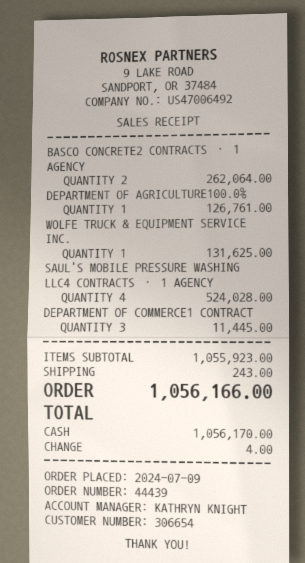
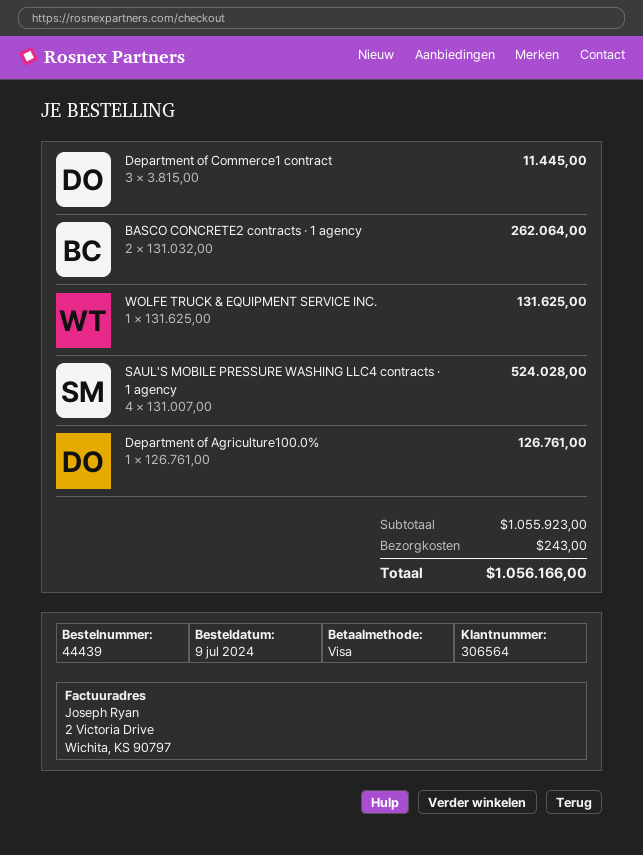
customer number: 306654 -> 306564
payment method: cash -> Visa

